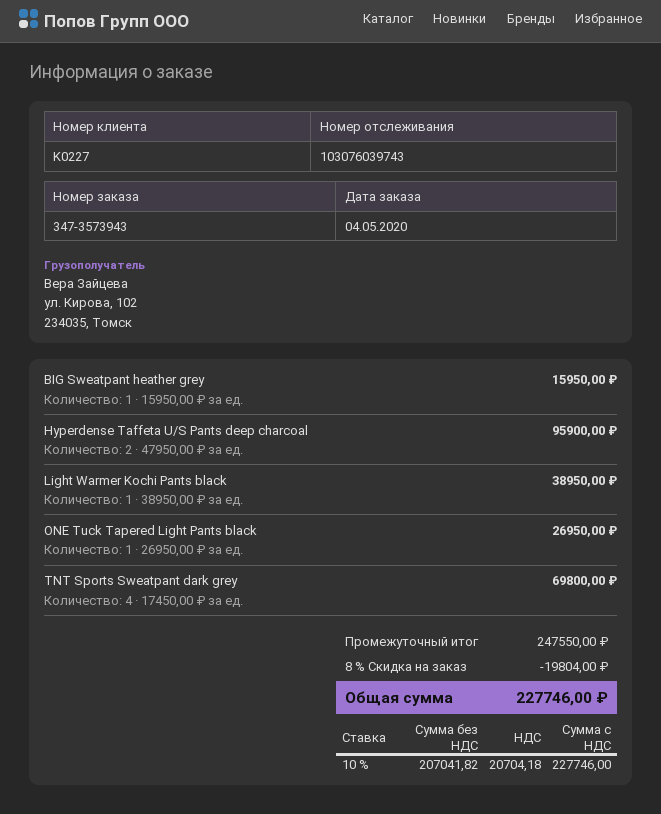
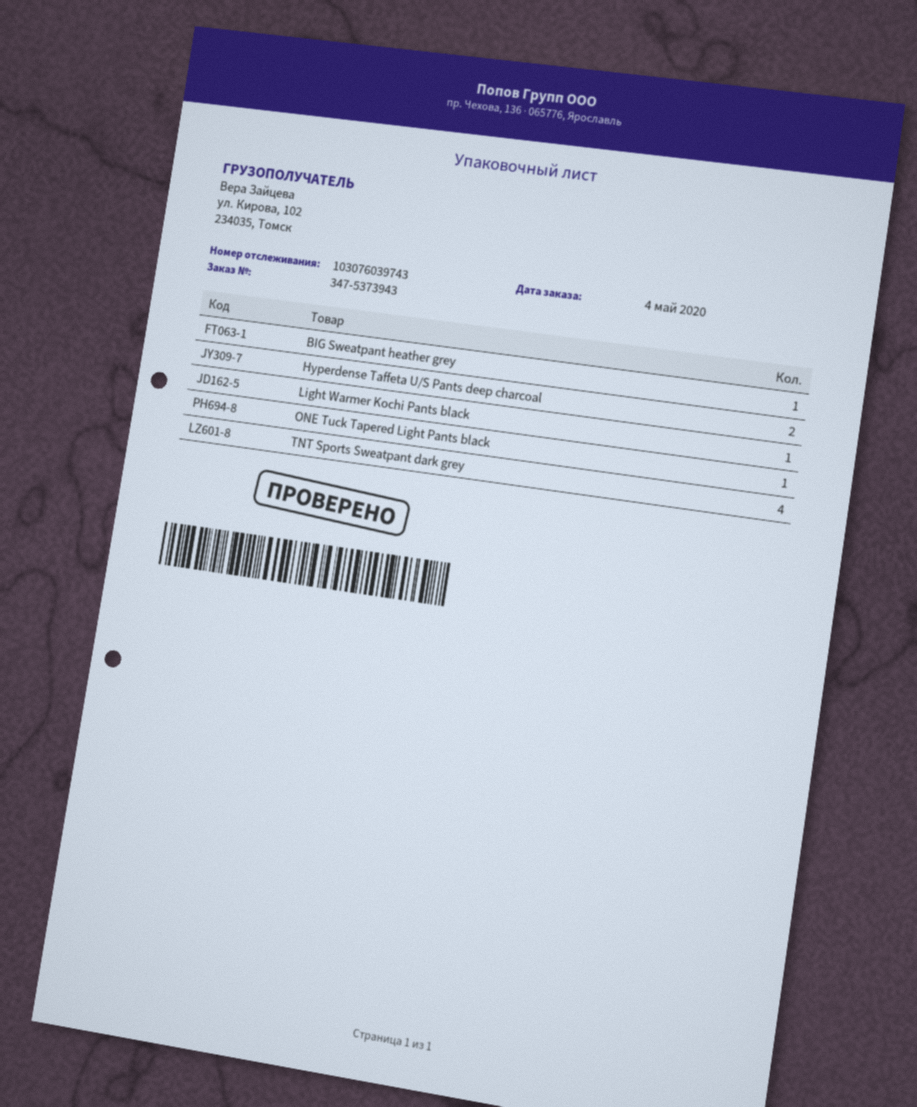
order number: 347-3573943 -> 347-5373943

